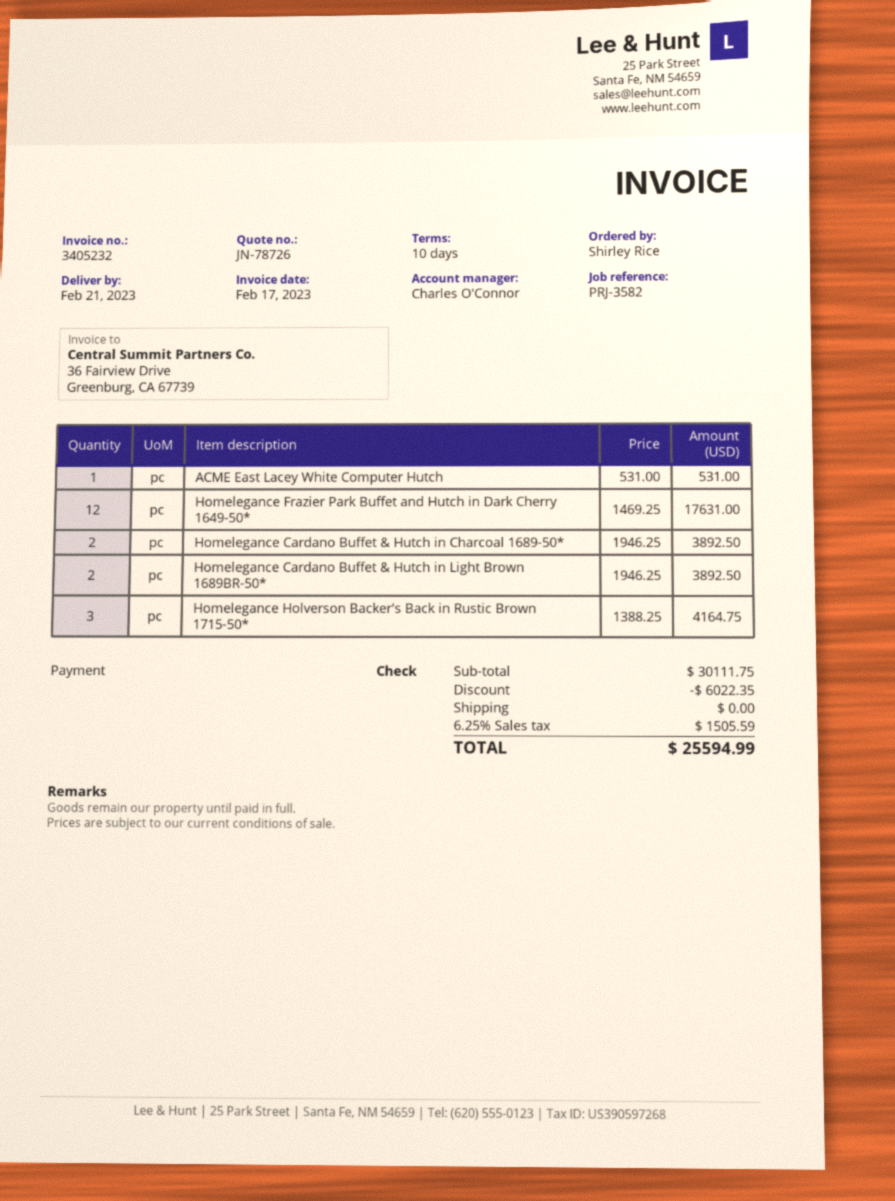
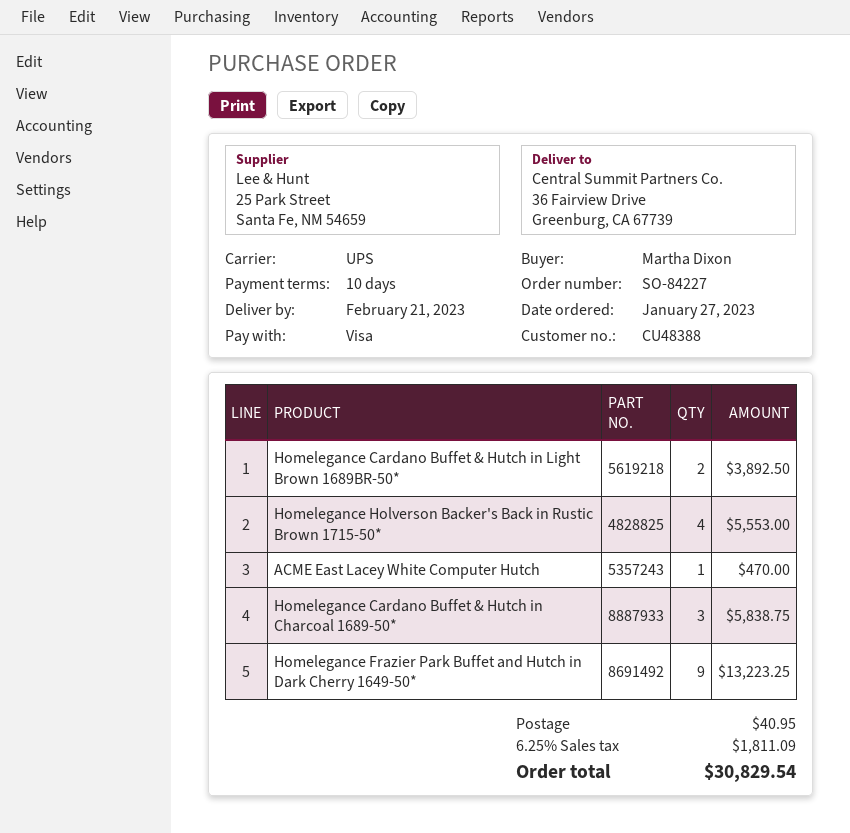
ordered by: Shirley Rice -> Martha Dixon
payment method: cheque -> Visa
ACME East Lacey White Computer Hutch: 1 for 531.00 -> 1 for 470.00
Homelegance Frazier Park Buffet and Hutch in Dark Cherry 1649-50*: 12 for 17631.00 -> 9 for 13223.25
Homelegance Cardano Buffet & Hutch in Charcoal 1689-50*: 2 for 3892.50 -> 3 for 5838.75
Homelegance Holverson Backer's Back in Rustic Brown 1715-50*: 3 for 4164.75 -> 4 for 5553.00
discount: 6022.35 -> none
shipping: 0.00 -> 40.95
tax: 6.25% = 1505.59 -> 6.25% = 1811.09
total: 25594.99 -> 30829.54

